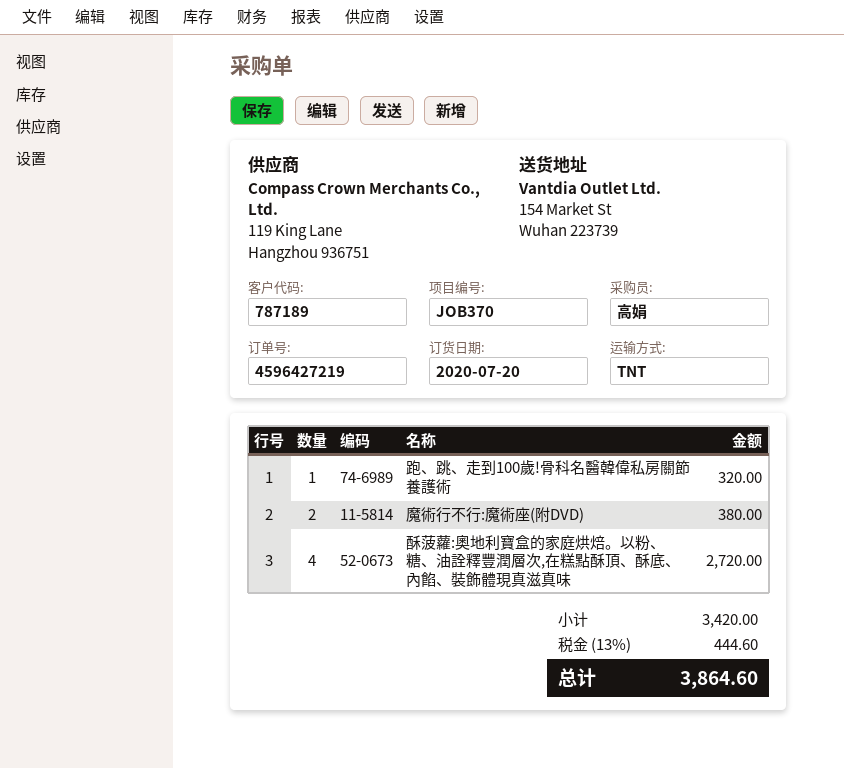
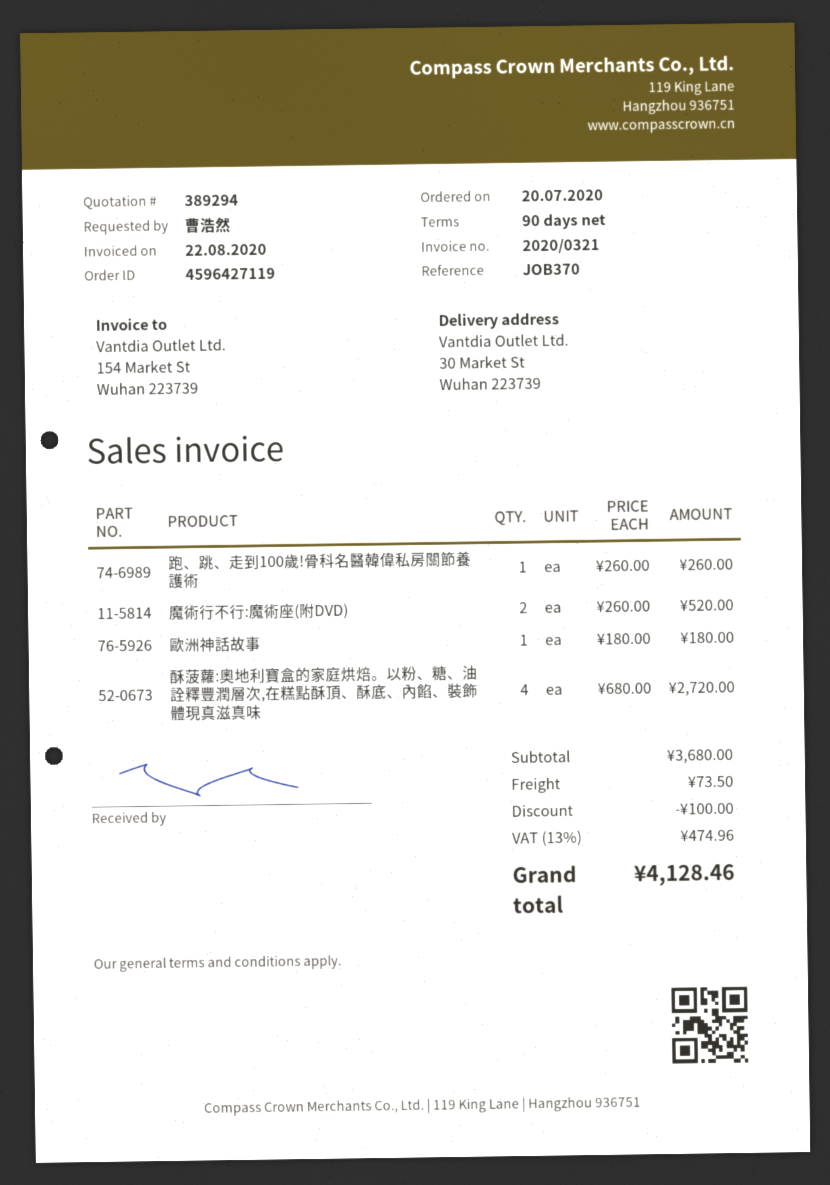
order number: 4596427219 -> 4596427119
ordered by: 高娟 -> 曹浩然
ship to: 154 Market St, Wuhan 223739 -> 30 Market St, Wuhan 223739
跑、跳、走到100歲!骨科名醫韓偉私房關節養護術: 1 for 320.00 -> 1 for 260.00
魔術行不行:魔術座(附DVD): 2 for 380.00 -> 2 for 520.00
歐洲神話故事: none -> 1 for 180.00
subtotal: 3420.00 -> 3680.00
discount: none -> 100.00
shipping: none -> 73.50
tax: 13% = 444.60 -> 13% = 474.96
total: 3864.60 -> 4128.46

